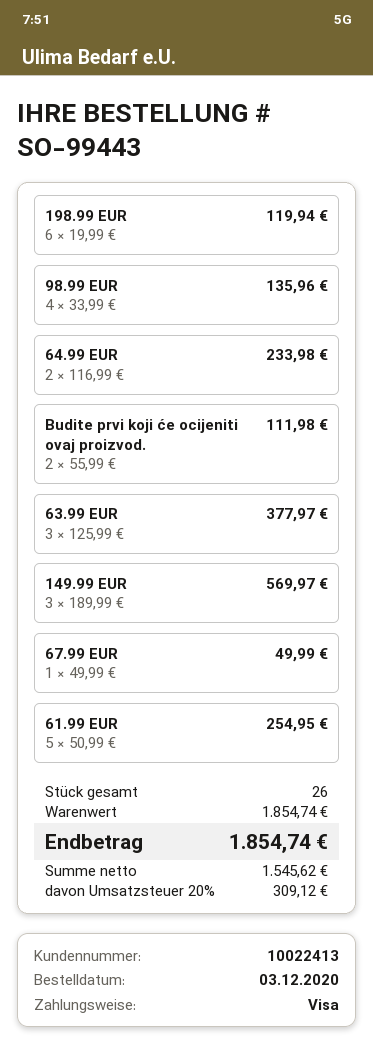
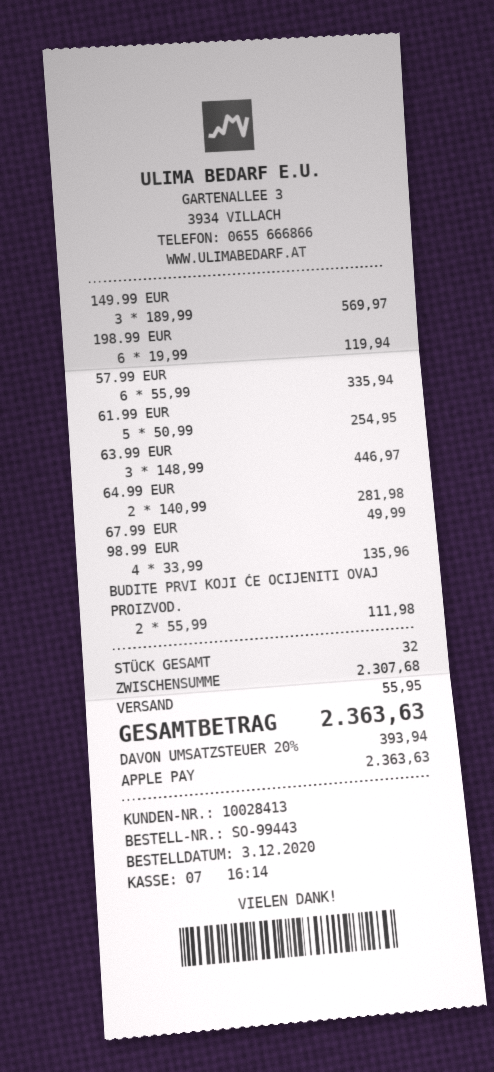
customer number: 10022413 -> 10028413
payment method: Visa -> Apple Pay
64.99 EUR: 2 x 116.99 = 233.98 -> 2 x 140.99 = 281.98
63.99 EUR: 3 x 125.99 = 377.97 -> 3 x 148.99 = 446.97
57.99 EUR: none -> 6 x 55.99 = 335.94
total quantity: 26 -> 32
subtotal: 1854.74 -> 2307.68
shipping: none -> 55.95
tax: 20% = 309.12 -> 20% = 393.94
total: 1854.74 -> 2363.63

